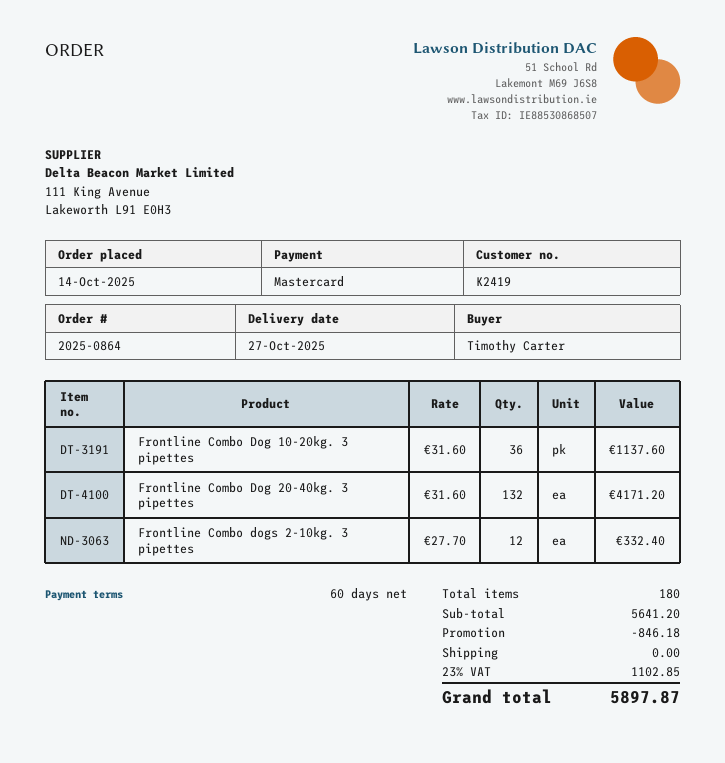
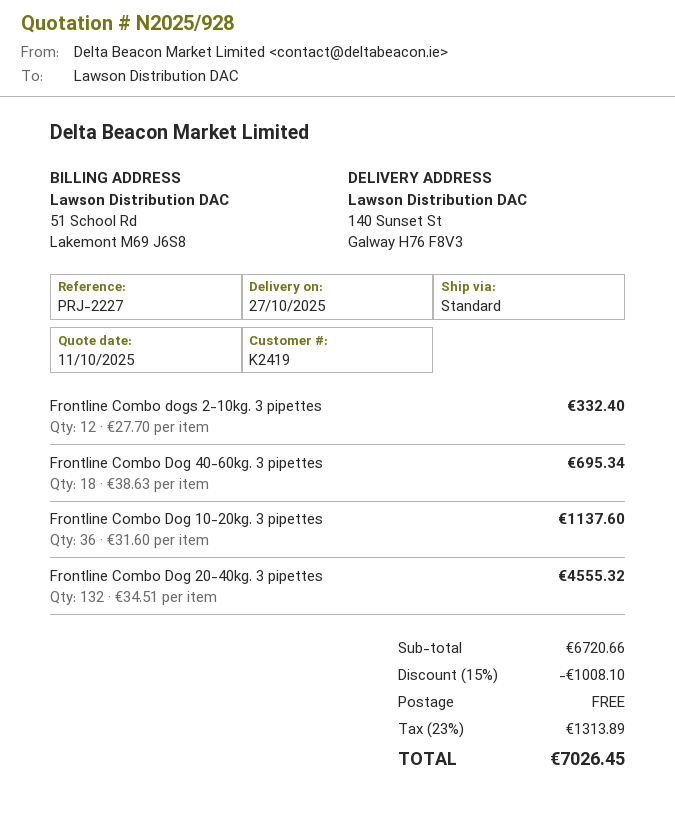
Frontline Combo Dog 20-40kg. 3 pipettes: 132 x 31.60 = 4171.20 -> 132 x 34.51 = 4555.32
Frontline Combo Dog 40-60kg. 3 pipettes: none -> 18 x 38.63 = 695.34
subtotal: 5641.20 -> 6720.66
discount: 846.18 -> 1008.10
tax: 23% = 1102.85 -> 23% = 1313.89
total: 5897.87 -> 7026.45

